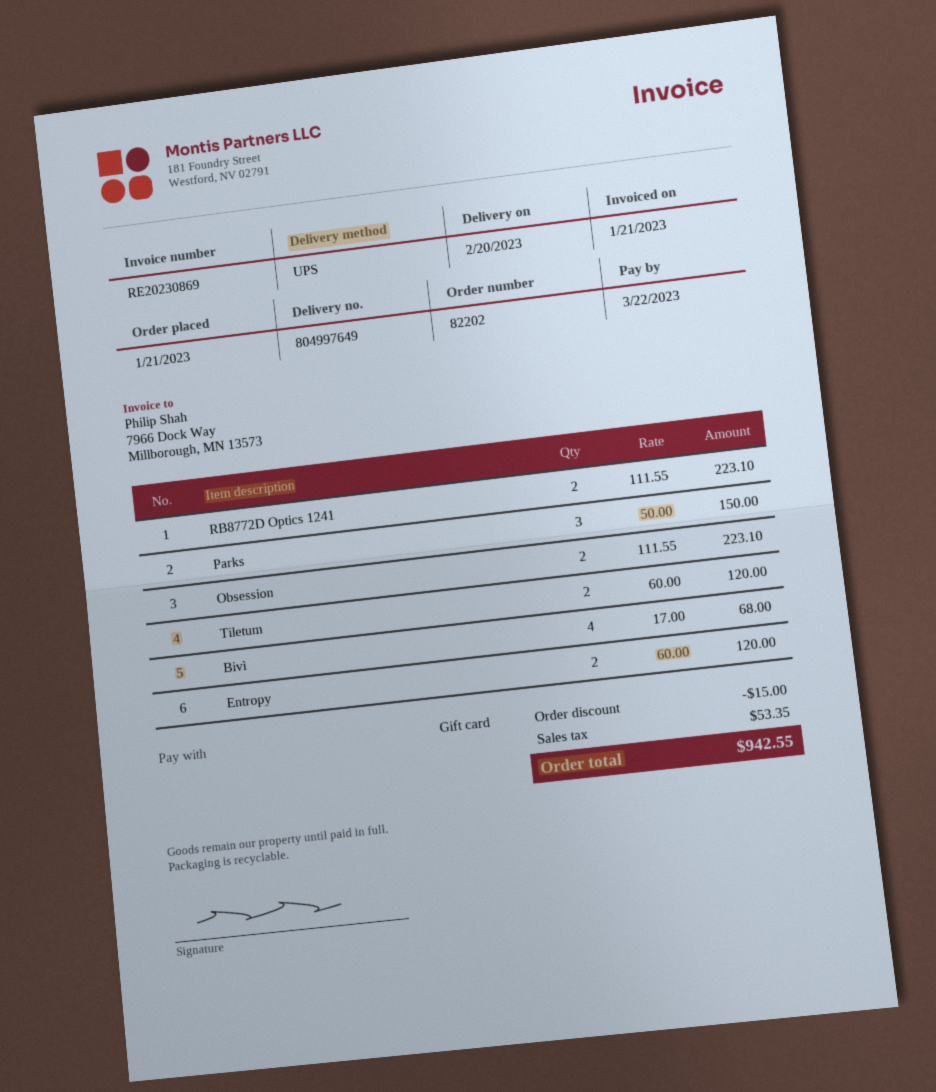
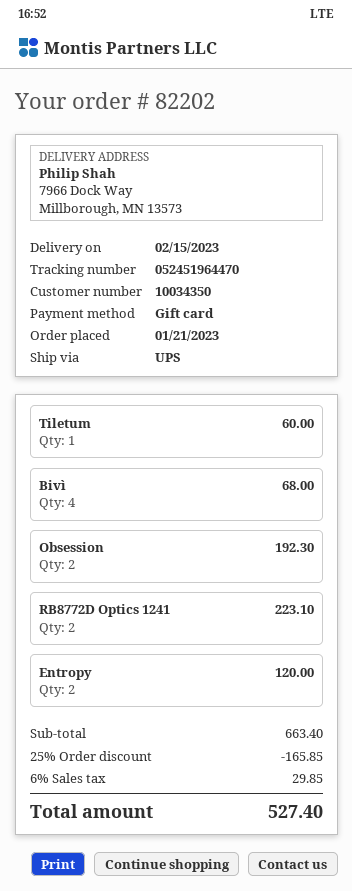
delivery date: 2023-02-20 -> 2023-02-15
Parks: 3 for 150.00 -> none
Obsession: 2 for 223.10 -> 2 for 192.30
Tiletum: 2 for 120.00 -> 1 for 60.00
discount: 15.00 -> 165.85
tax: 53.35 -> 29.85
total: 942.55 -> 527.40

